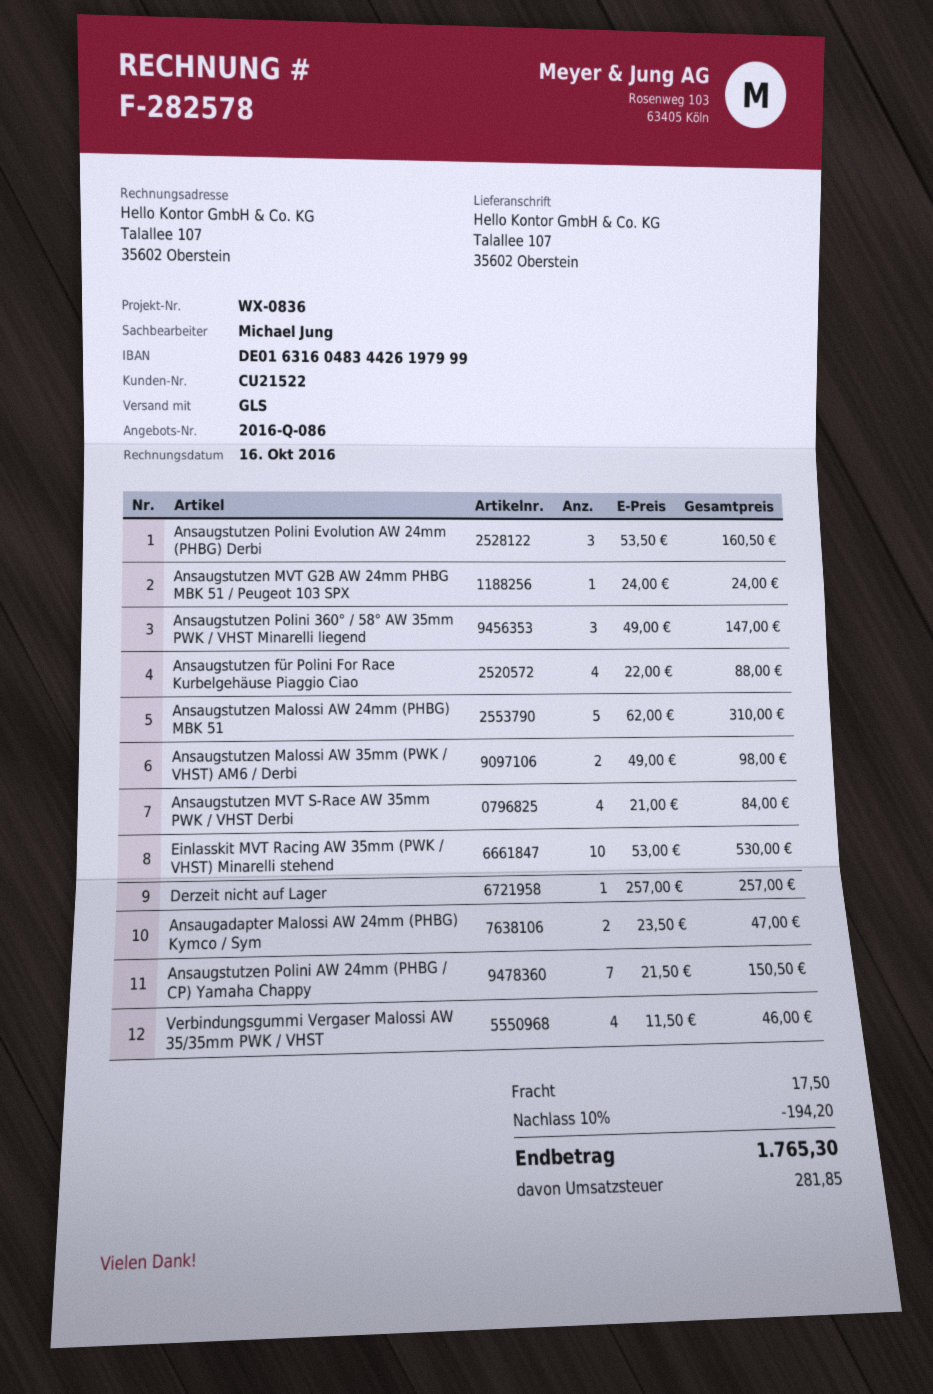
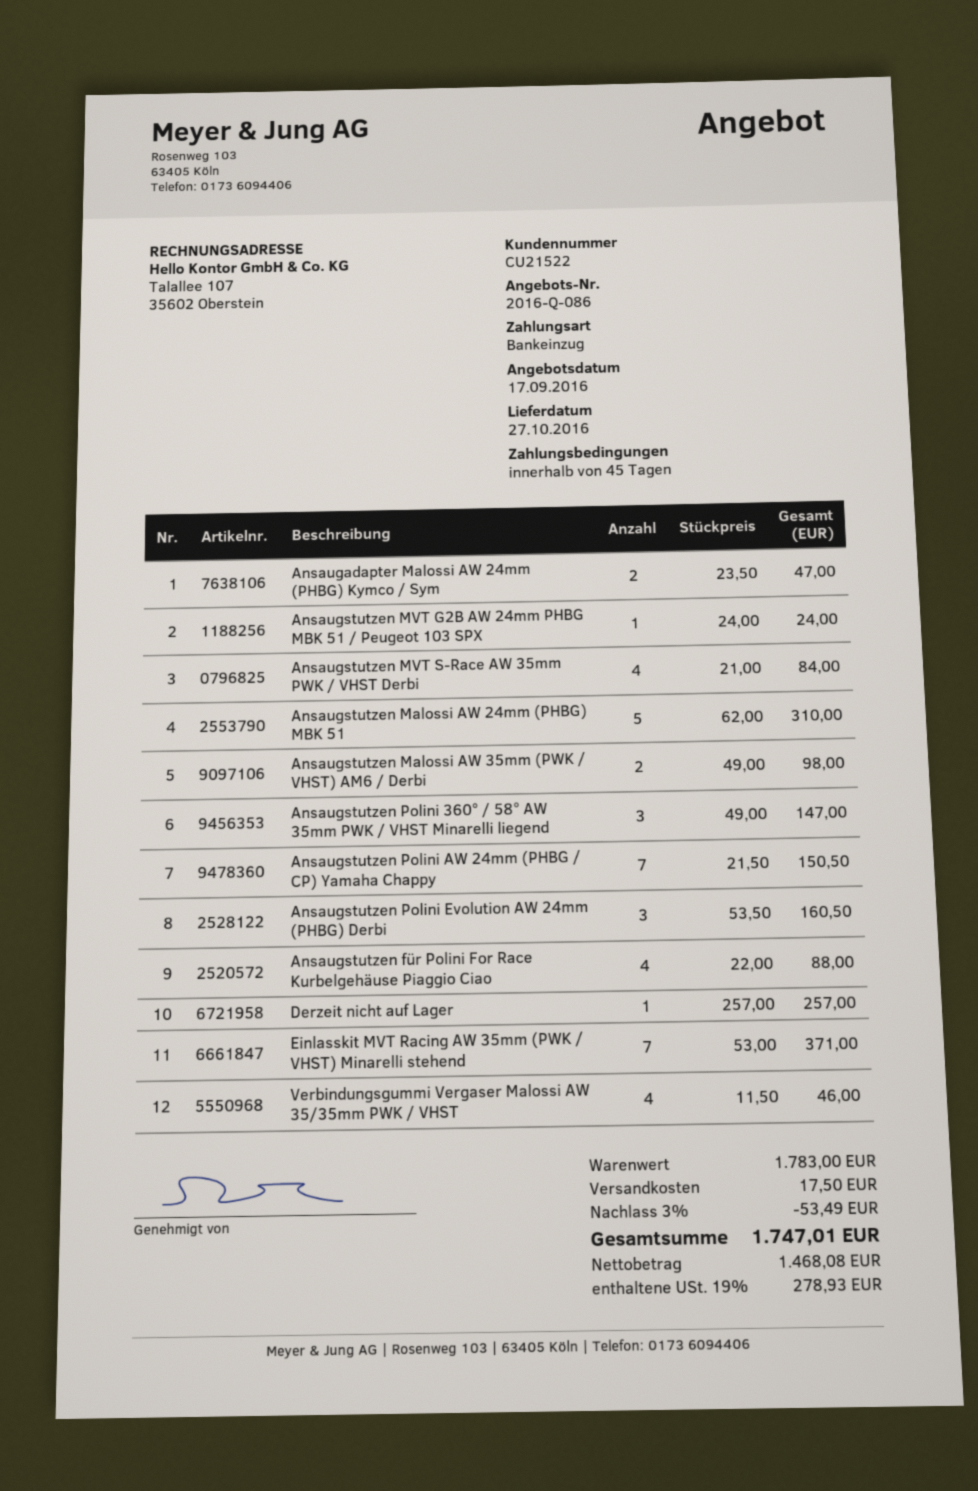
Einlasskit MVT Racing AW 35mm (PWK / VHST) Minarelli stehend: 10 x 53.00 = 530.00 -> 7 x 53.00 = 371.00
discount: 10% = 194.20 -> 3% = 53.49
tax: 281.85 -> 278.93
total: 1765.30 -> 1747.01

